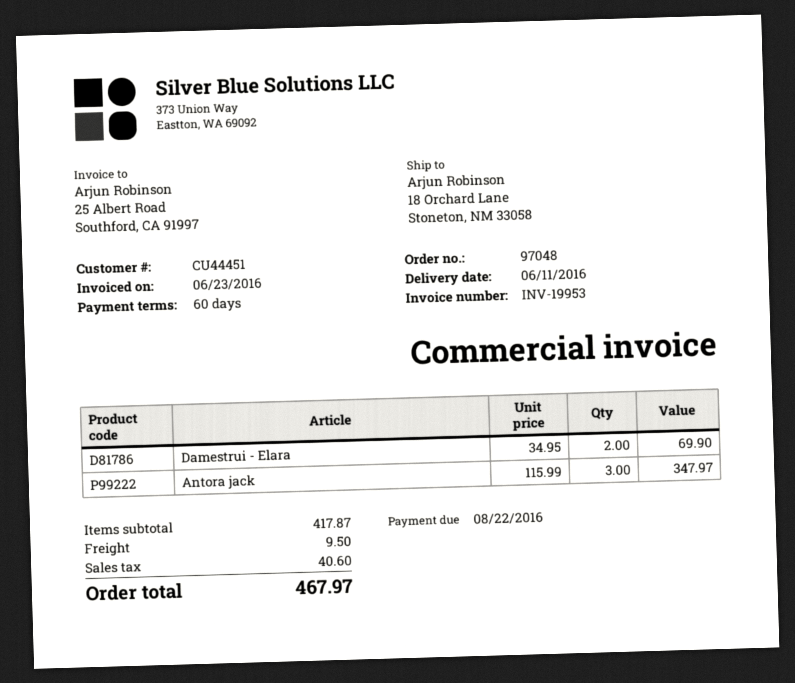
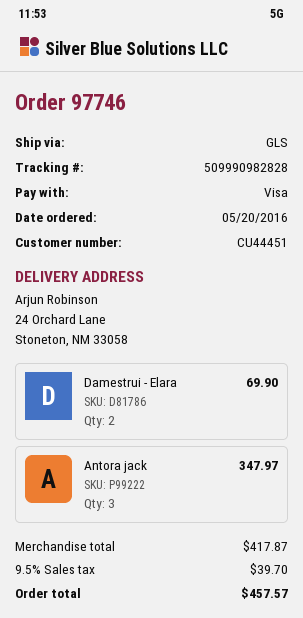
order number: 97048 -> 97746
ship to: 18 Orchard Lane, Stoneton, NM 33058 -> 24 Orchard Lane, Stoneton, NM 33058
shipping: 9.50 -> none
tax: 40.60 -> 39.70
total: 467.97 -> 457.57

